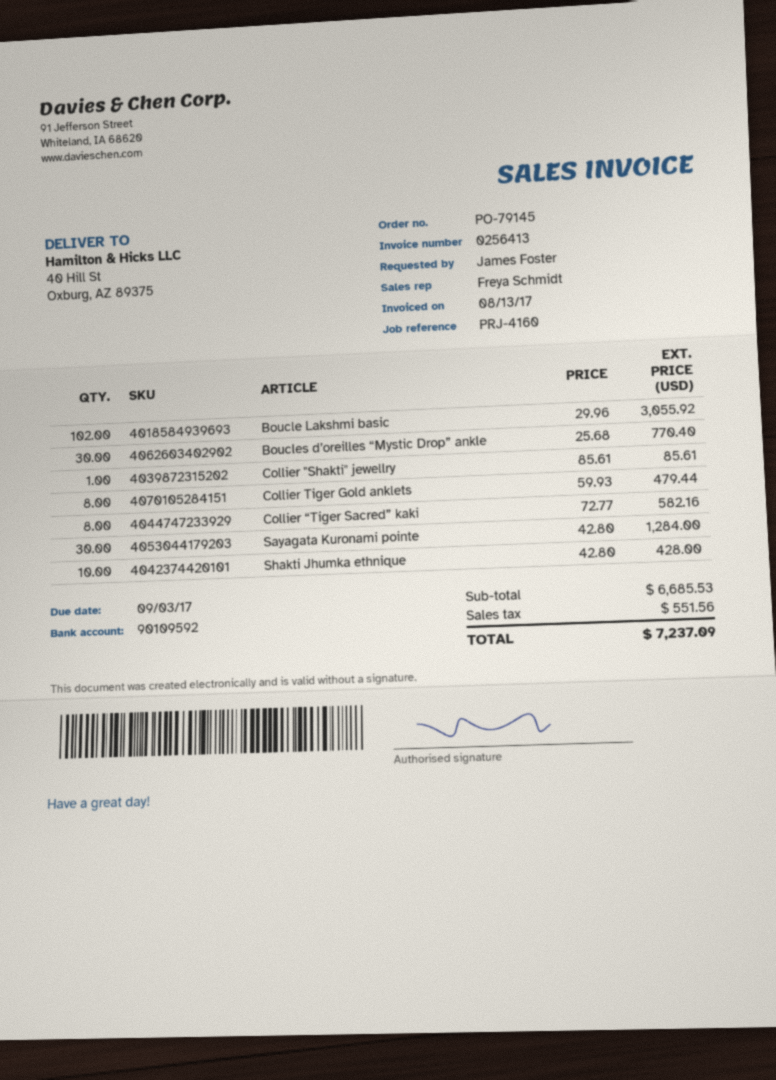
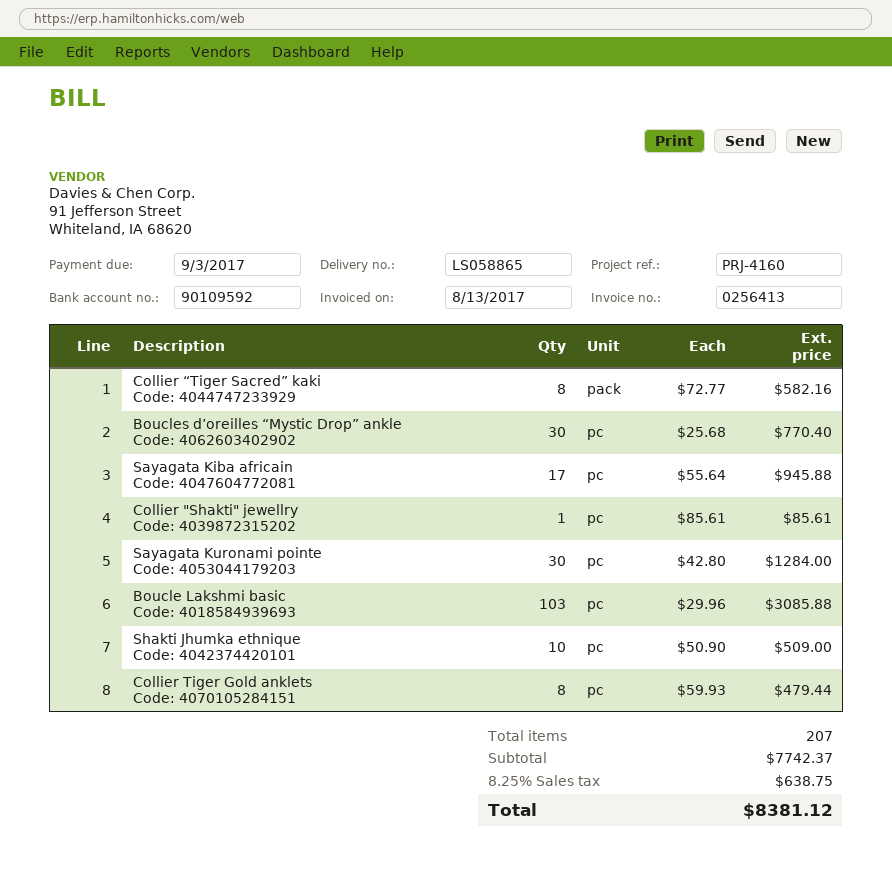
Boucle Lakshmi basic: 102 x 29.96 = 3055.92 -> 103 x 29.96 = 3085.88
Shakti Jhumka ethnique: 10 x 42.80 = 428.00 -> 10 x 50.90 = 509.00
Sayagata Kiba africain: none -> 17 x 55.64 = 945.88
subtotal: 6685.53 -> 7742.37
tax: 551.56 -> 638.75
total: 7237.09 -> 8381.12

